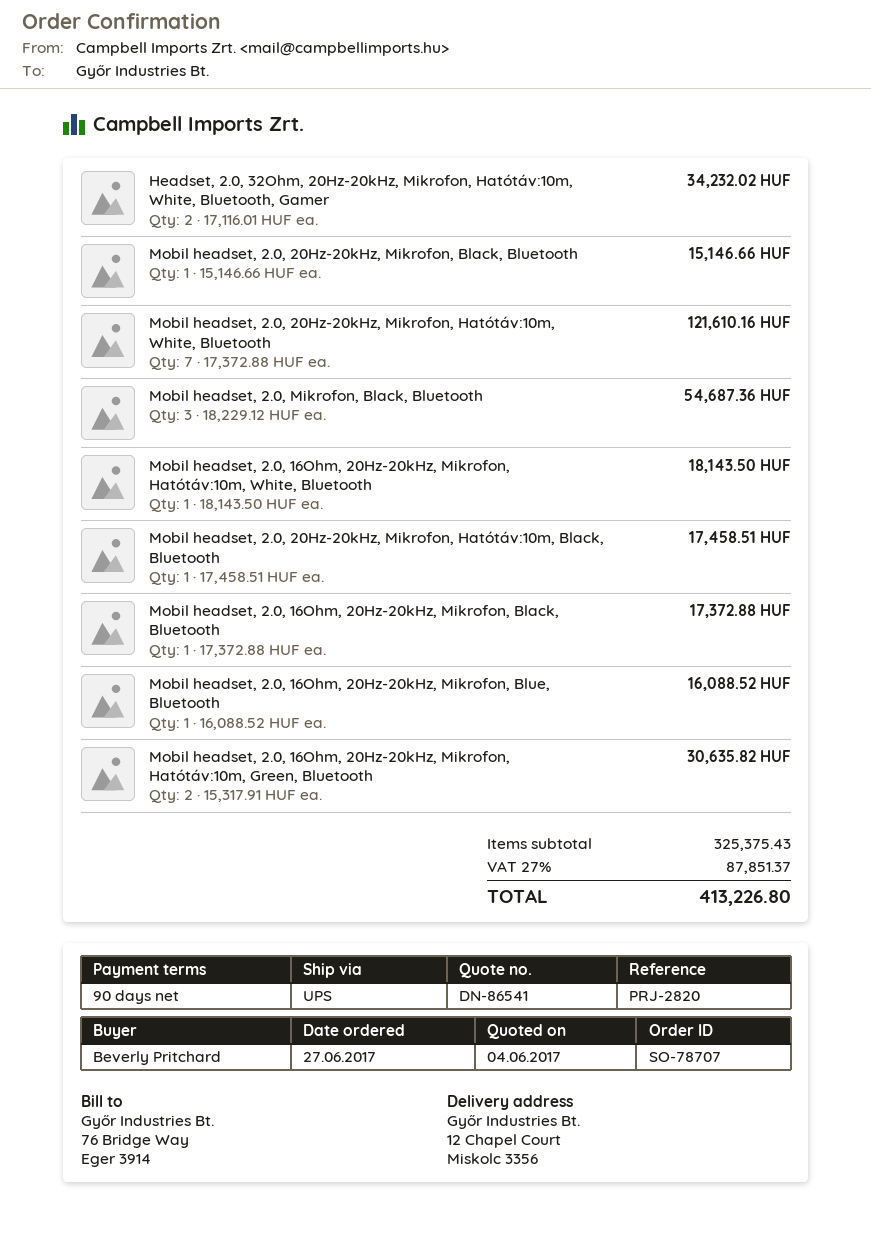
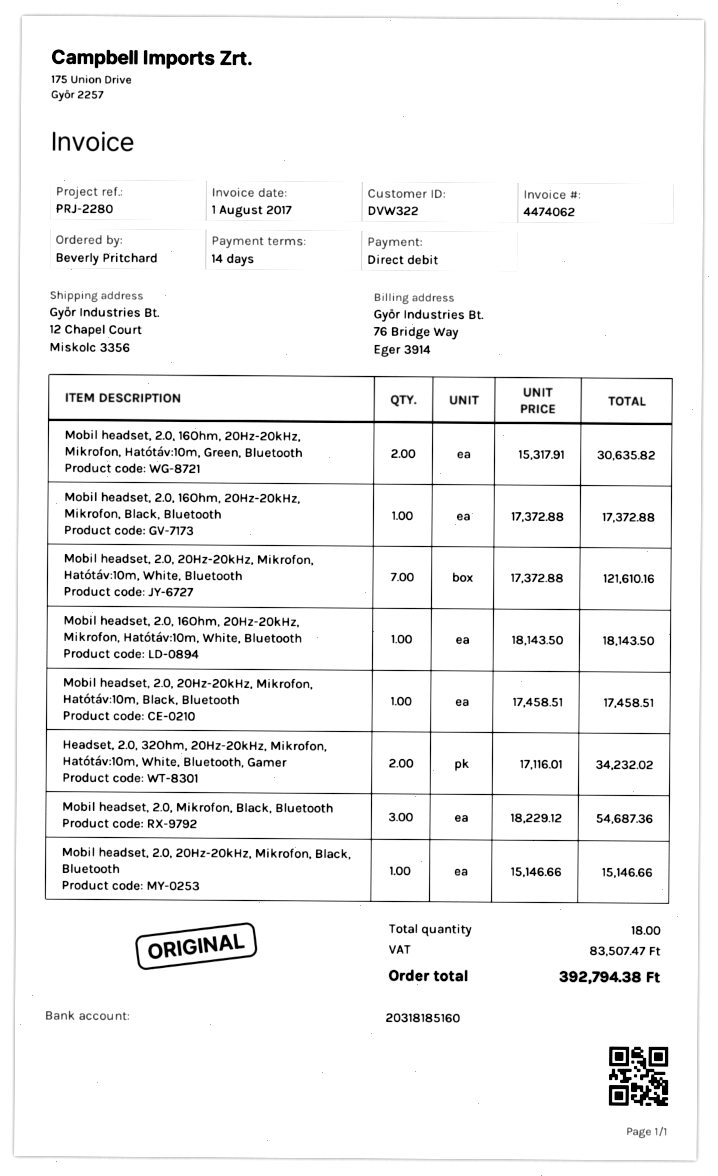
payment terms: 90 days -> 14 days
reference: PRJ-2820 -> PRJ-2280
Mobil headset, 2.0, 16Ohm, 20Hz-20kHz, Mikrofon, Blue, Bluetooth: 1 x 16088.52 = 16088.52 -> none
tax: 87851.37 -> 83507.47
total: 413226.80 -> 392794.38

